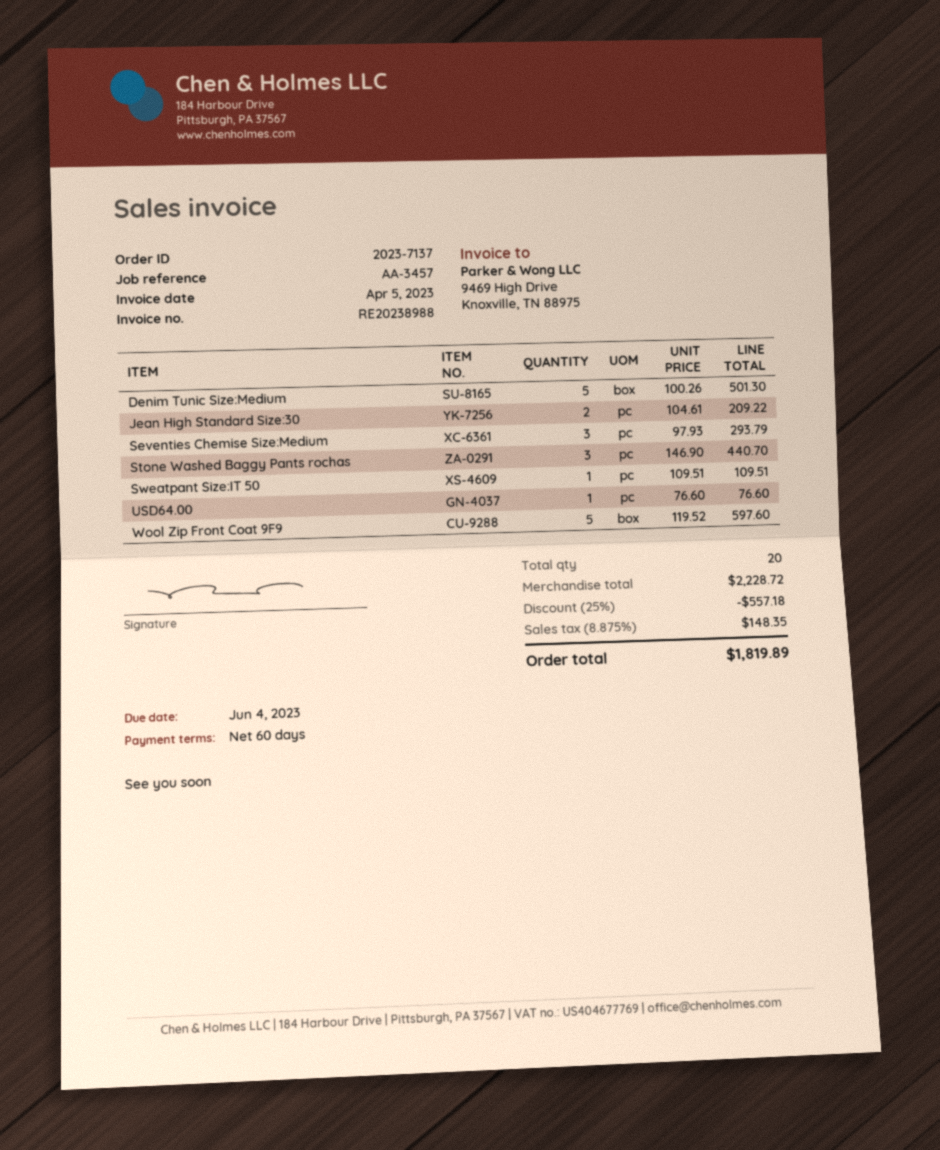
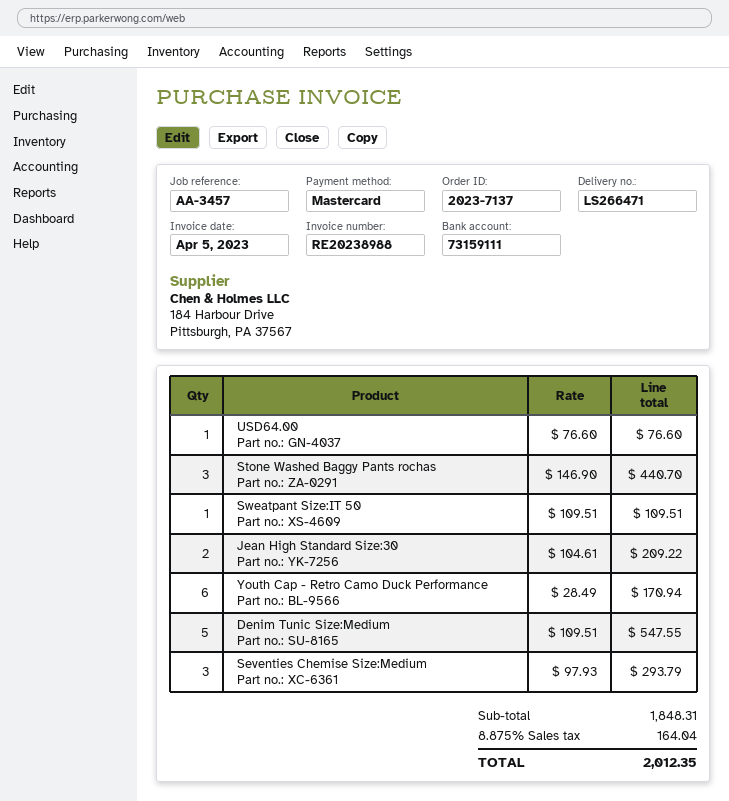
Denim Tunic Size:Medium: 5 x 100.26 = 501.30 -> 5 x 109.51 = 547.55
Wool Zip Front Coat 9F9: 5 x 119.52 = 597.60 -> none
Youth Cap - Retro Camo Duck Performance: none -> 6 x 28.49 = 170.94
subtotal: 2228.72 -> 1848.31
discount: 25% = 557.18 -> none
tax: 8.875% = 148.35 -> 8.875% = 164.04
total: 1819.89 -> 2012.35

